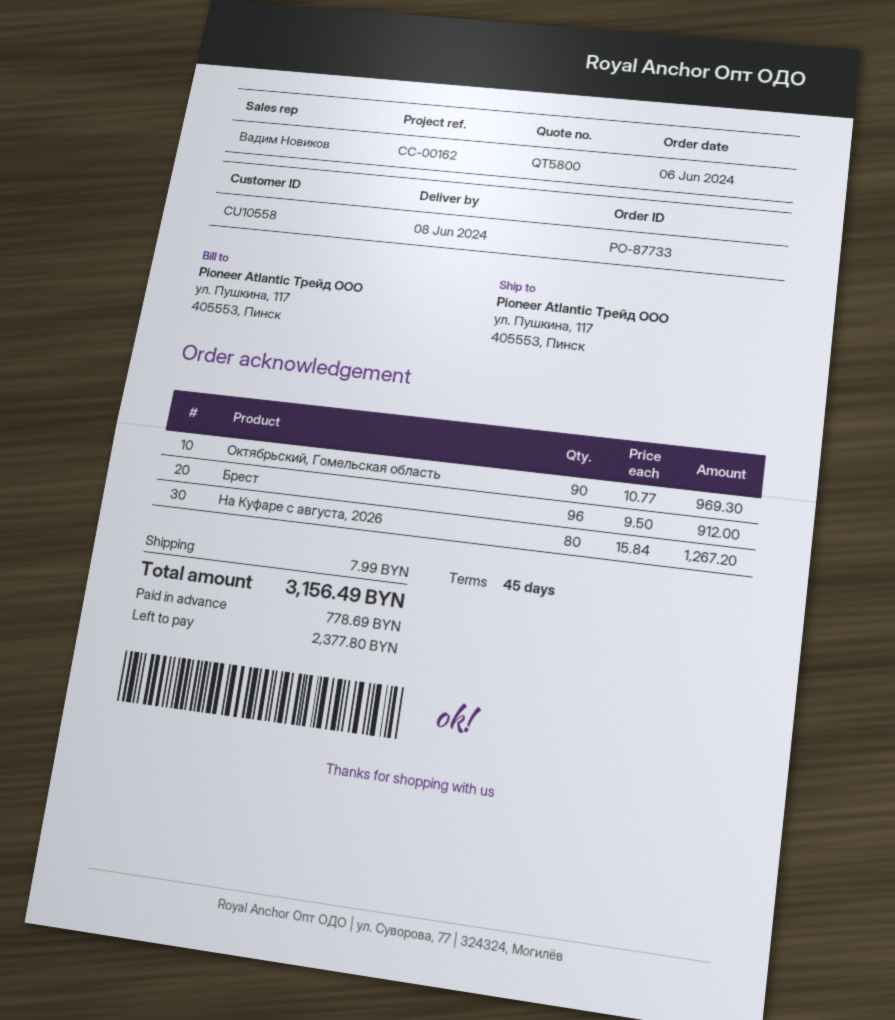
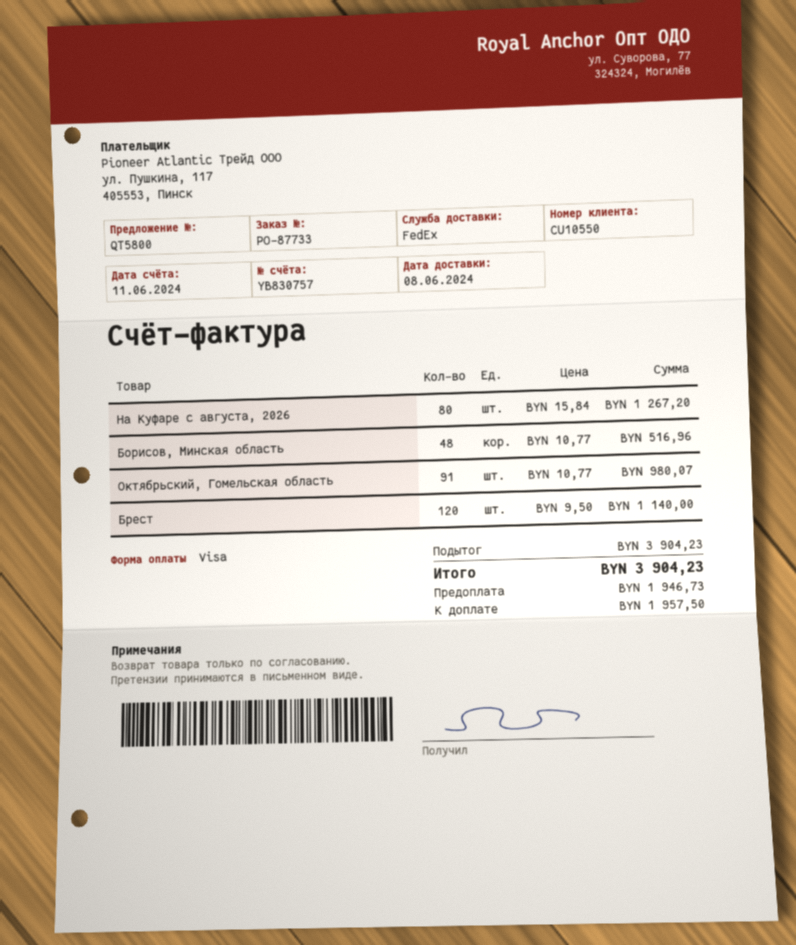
customer number: CU10558 -> CU10550
Октябрьский, Гомельская область: 90 x 10.77 = 969.30 -> 91 x 10.77 = 980.07
Брест: 96 x 9.50 = 912.00 -> 120 x 9.50 = 1140.00
Борисов, Минская область: none -> 48 x 10.77 = 516.96
shipping: 7.99 -> none
total: 3156.49 -> 3904.23
deposit: 778.69 -> 1946.73
balance: 2377.80 -> 1957.50

